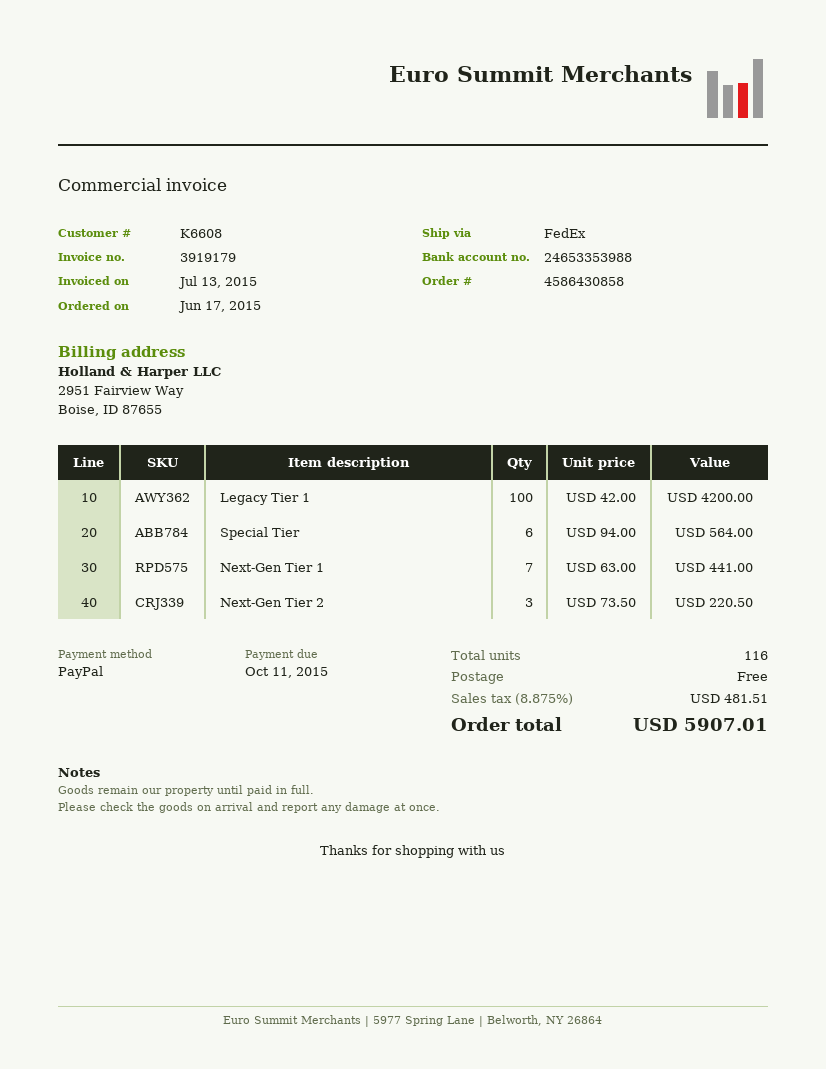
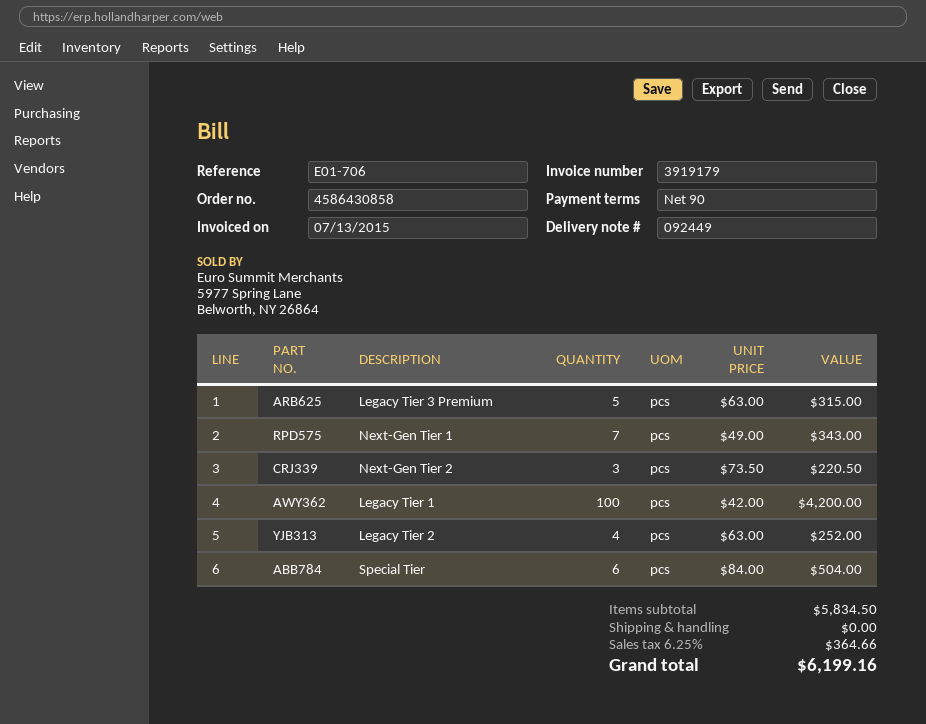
Special Tier: 6 x 94.00 = 564.00 -> 6 x 84.00 = 504.00
Next-Gen Tier 1: 7 x 63.00 = 441.00 -> 7 x 49.00 = 343.00
Legacy Tier 3 Premium: none -> 5 x 63.00 = 315.00
Legacy Tier 2: none -> 4 x 63.00 = 252.00
tax: 8.875% = 481.51 -> 6.25% = 364.66
total: 5907.01 -> 6199.16

